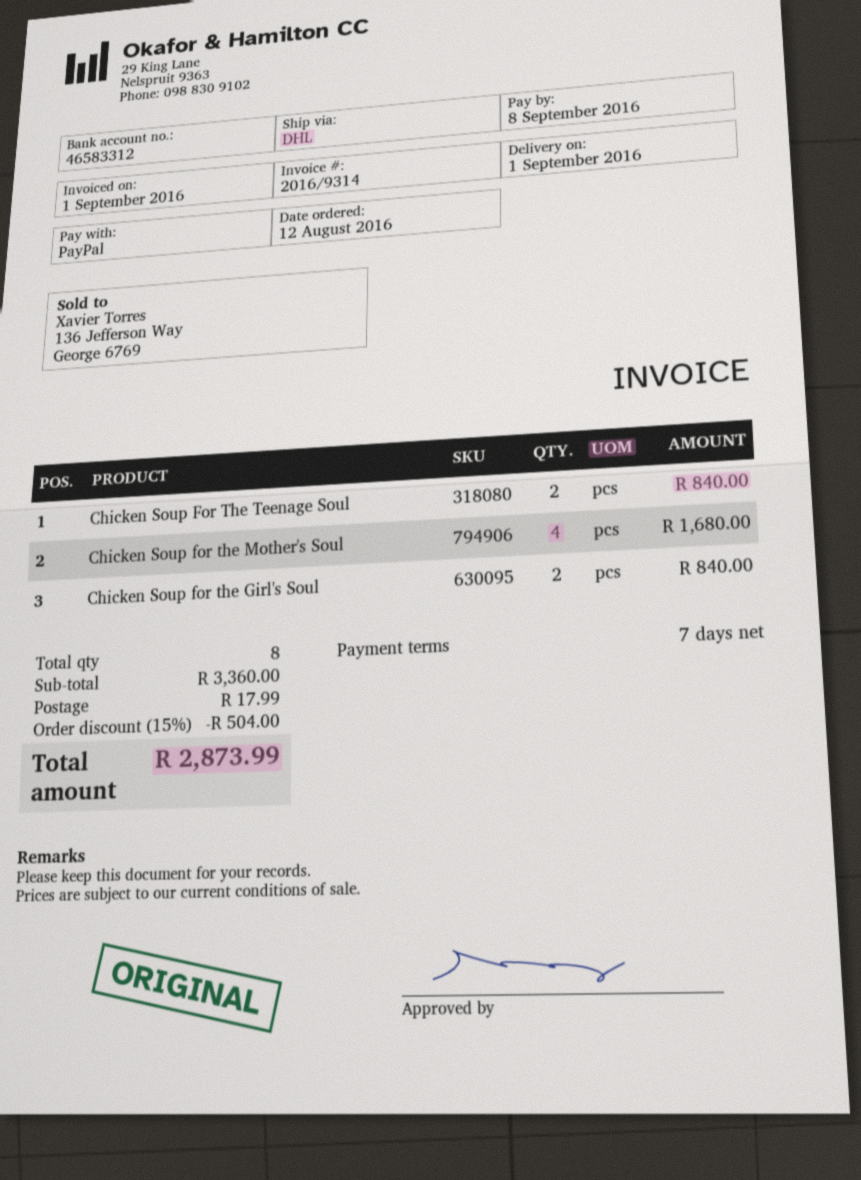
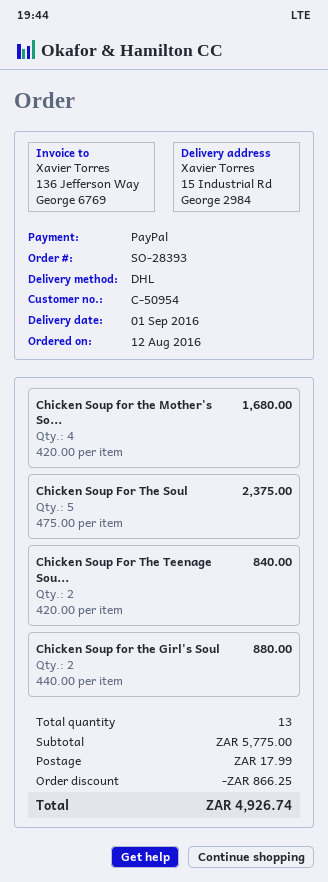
Chicken Soup for the Girl's Soul: 2 for 840.00 -> 2 for 880.00
Chicken Soup For The Soul: none -> 5 for 2375.00
total quantity: 8 -> 13
subtotal: 3360.00 -> 5775.00
discount: 504.00 -> 866.25
total: 2873.99 -> 4926.74

